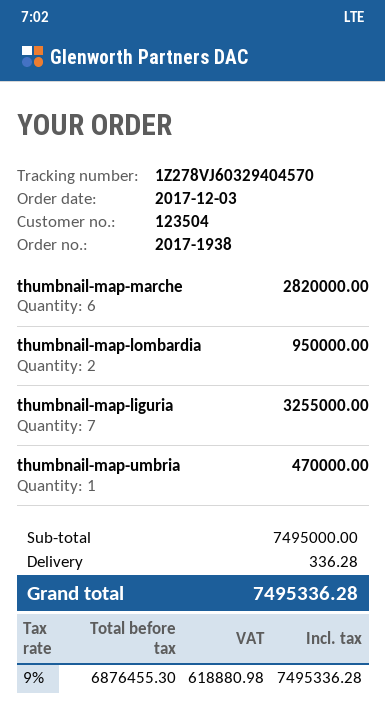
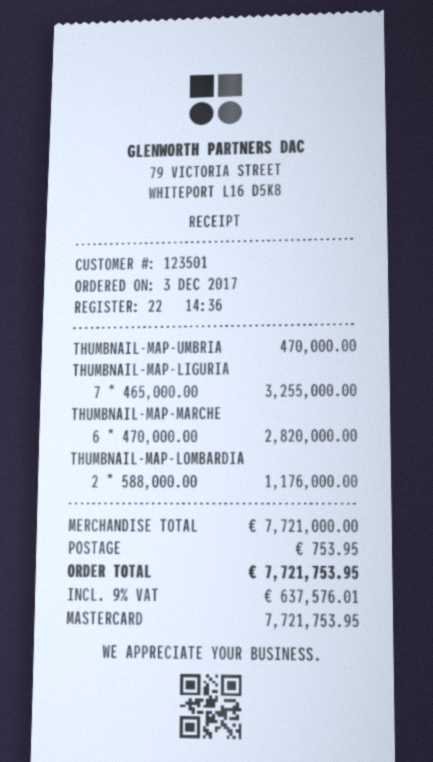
customer number: 123504 -> 123501
thumbnail-map-lombardia: 2 for 950000.00 -> 2 for 1176000.00
subtotal: 7495000.00 -> 7721000.00
shipping: 336.28 -> 753.95
tax: 9% = 618880.98 -> 9% = 637576.01
total: 7495336.28 -> 7721753.95

